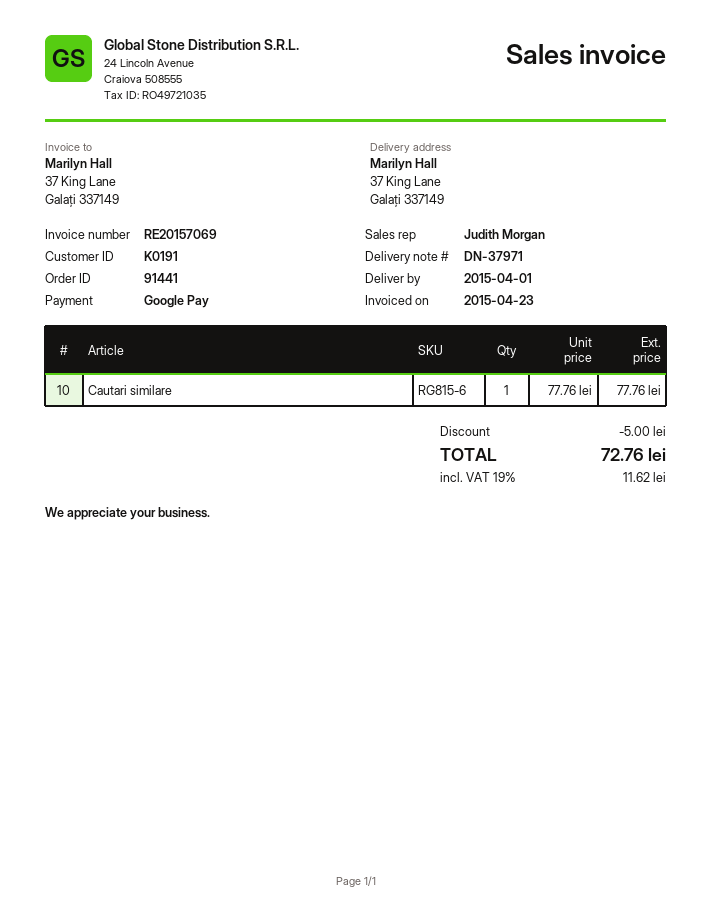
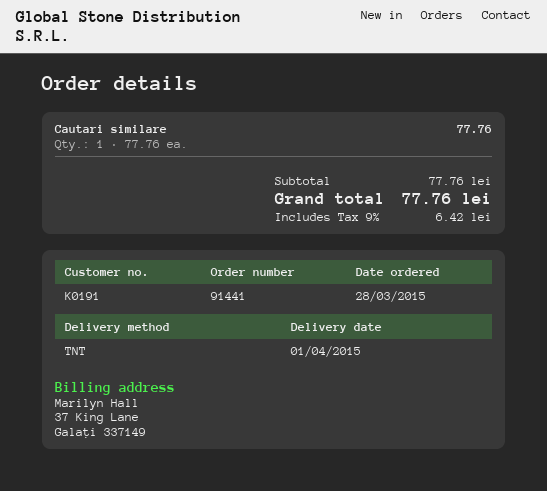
discount: 5.00 -> none
tax: 19% = 11.62 -> 9% = 6.42
total: 72.76 -> 77.76

